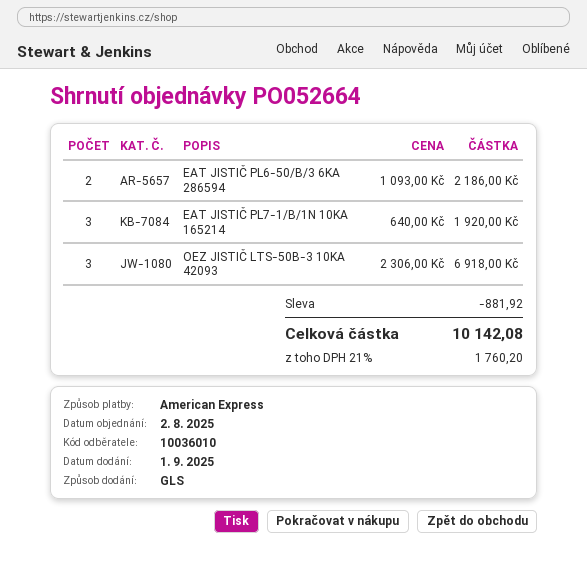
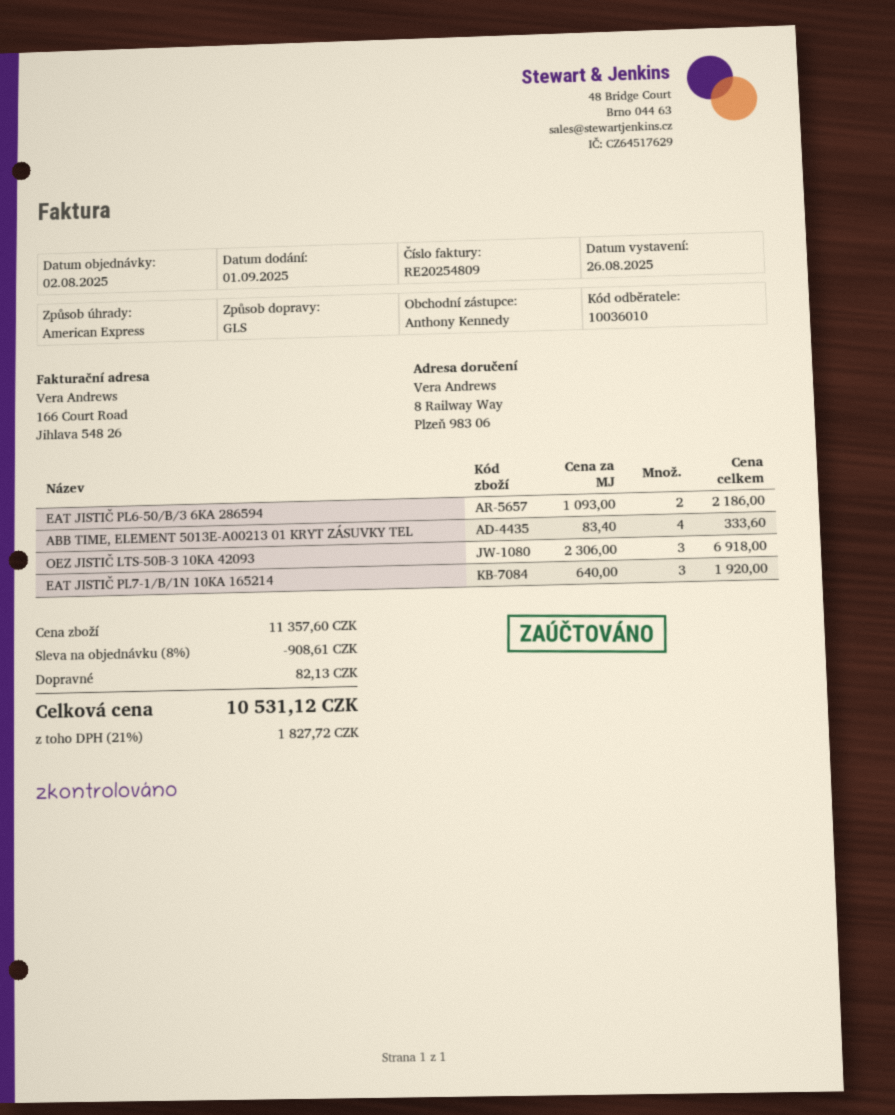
ABB TIME, ELEMENT 5013E-A00213 01 KRYT ZÁSUVKY TEL: none -> 4 x 83.40 = 333.60
discount: 881.92 -> 908.61
shipping: none -> 82.13
tax: 21% = 1760.20 -> 21% = 1827.72
total: 10142.08 -> 10531.12

